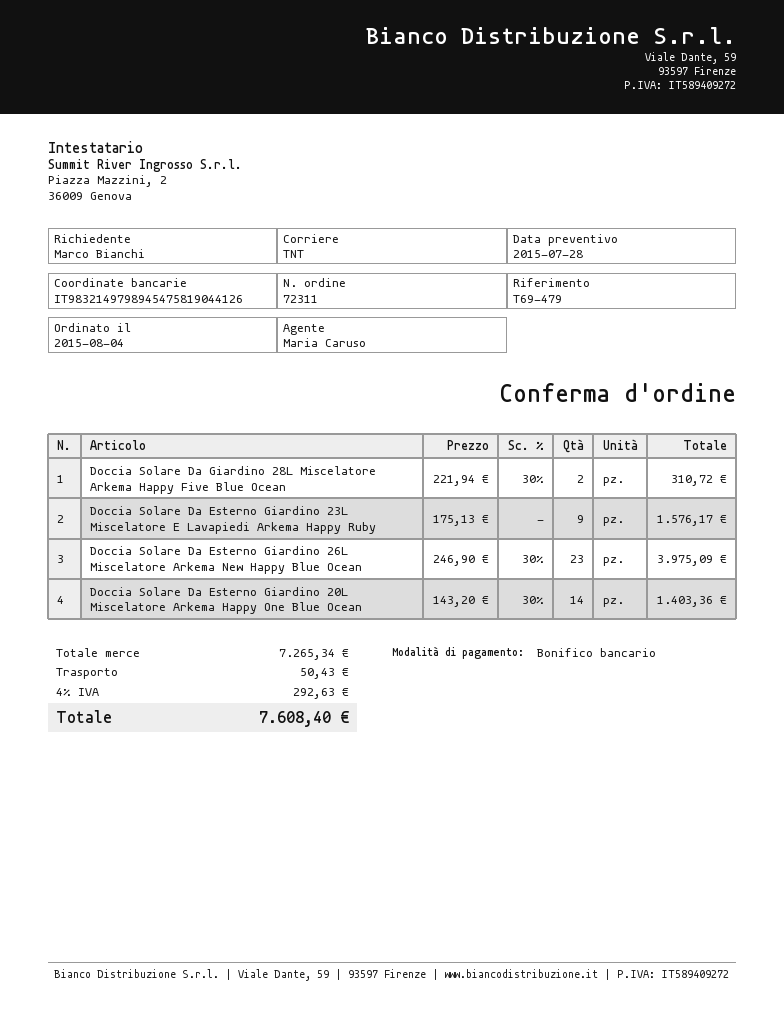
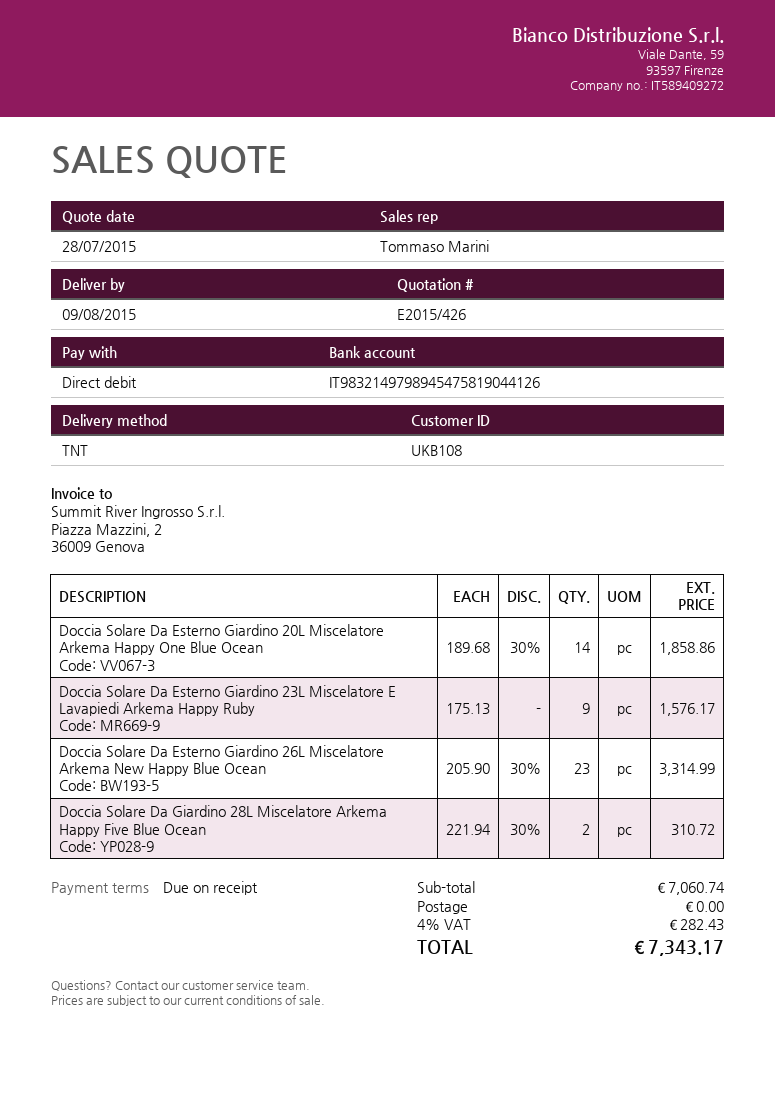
sales rep: Maria Caruso -> Tommaso Marini
payment method: bank transfer -> direct debit
Doccia Solare Da Esterno Giardino 26L Miscelatore Arkema New Happy Blue Ocean: 23 x 246.90 - 30% = 3975.09 -> 23 x 205.90 - 30% = 3314.99
Doccia Solare Da Esterno Giardino 20L Miscelatore Arkema Happy One Blue Ocean: 14 x 143.20 - 30% = 1403.36 -> 14 x 189.68 - 30% = 1858.86
subtotal: 7265.34 -> 7060.74
shipping: 50.43 -> 0.00
tax: 4% = 292.63 -> 4% = 282.43
total: 7608.40 -> 7343.17

